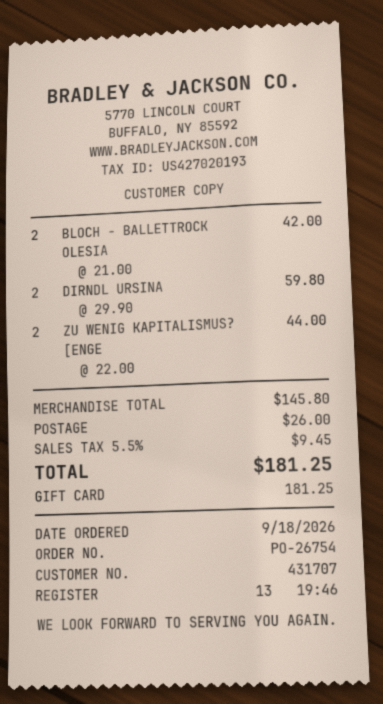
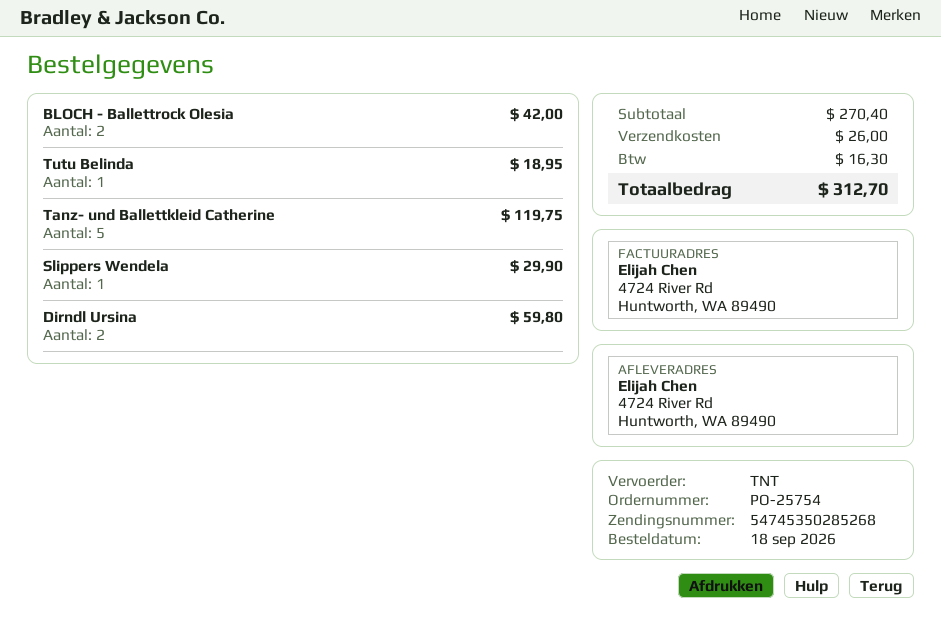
order number: PO-26754 -> PO-25754
ZU WENIG KAPITALISMUS? [ENGE: 2 for 44.00 -> none
Tutu Belinda: none -> 1 for 18.95
Tanz- und Ballettkleid Catherine: none -> 5 for 119.75
Slippers Wendela: none -> 1 for 29.90
subtotal: 145.80 -> 270.40
tax: 9.45 -> 16.30
total: 181.25 -> 312.70

